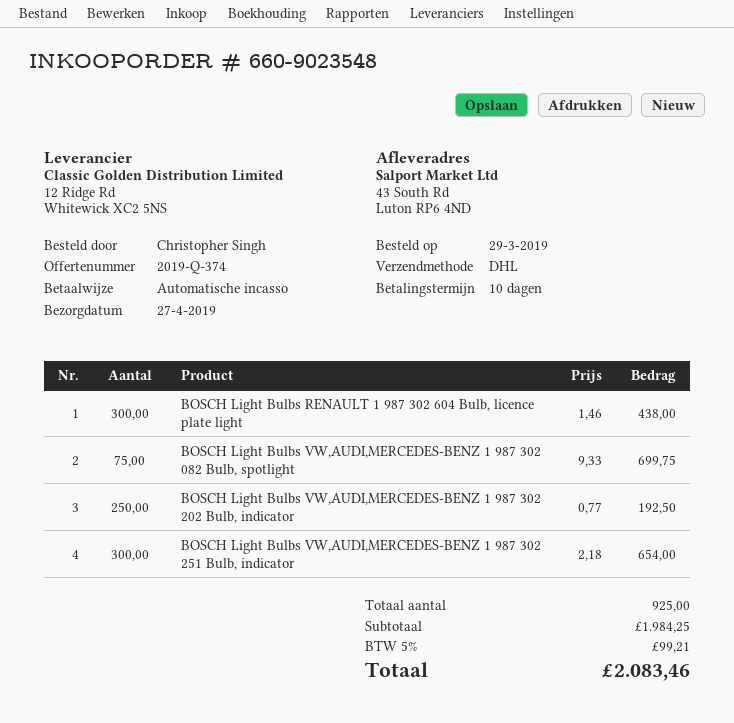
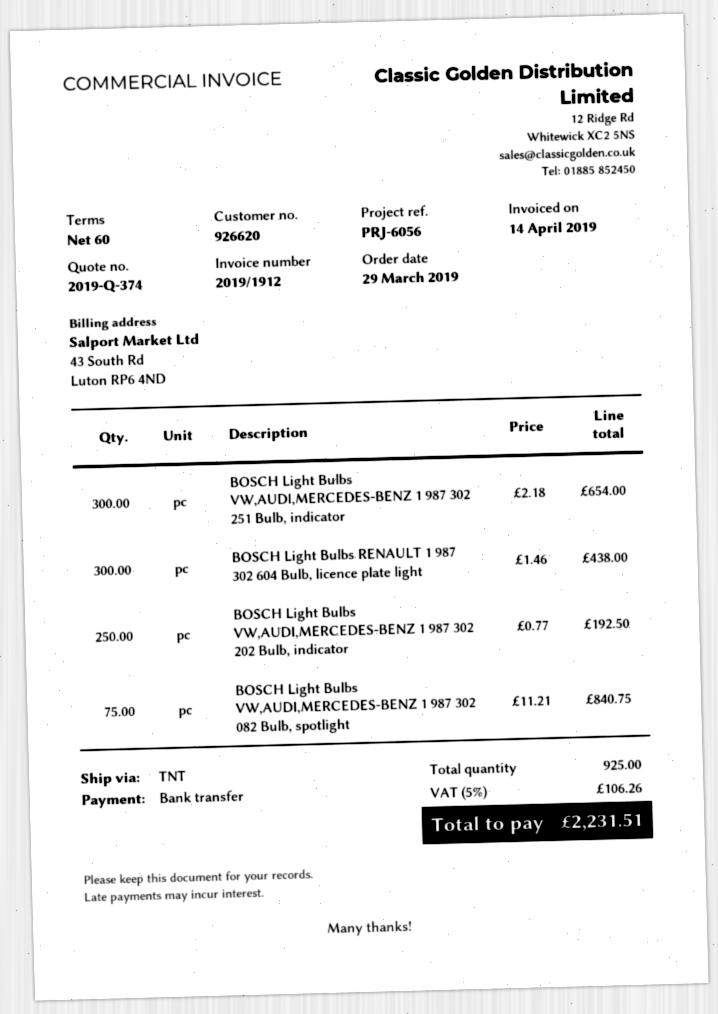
payment terms: 10 days -> 60 days
payment method: direct debit -> bank transfer
shipping method: DHL -> TNT
BOSCH Light Bulbs VW,AUDI,MERCEDES-BENZ 1 987 302 082 Bulb, spotlight: 75 x 9.33 = 699.75 -> 75 x 11.21 = 840.75
tax: 5% = 99.21 -> 5% = 106.26
total: 2083.46 -> 2231.51

